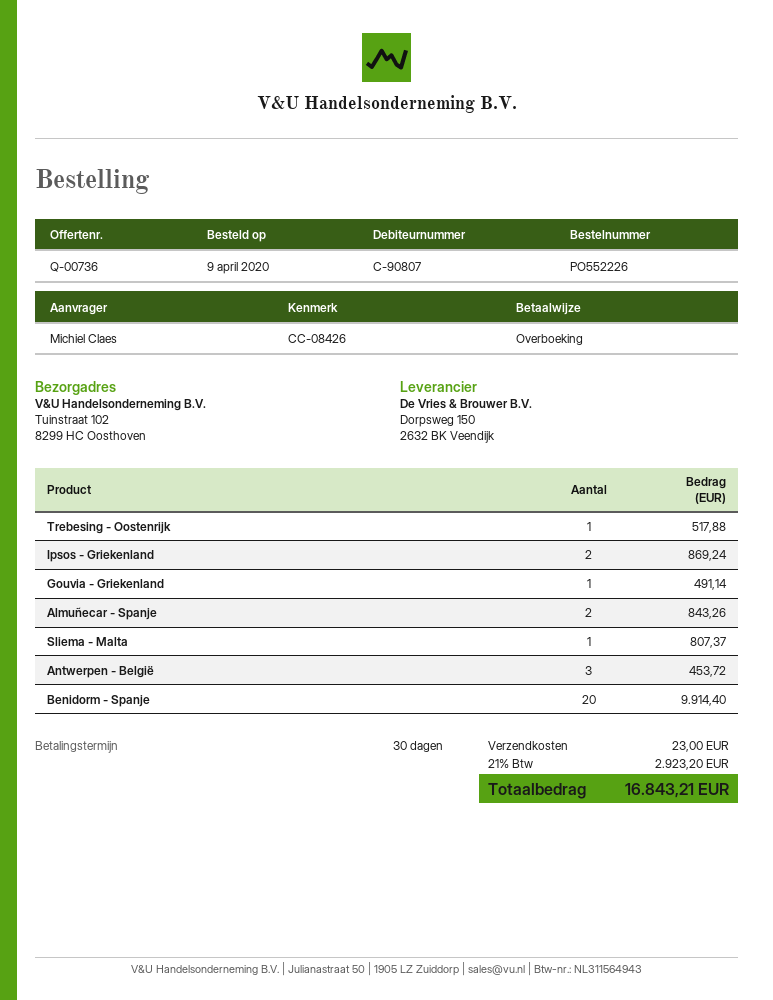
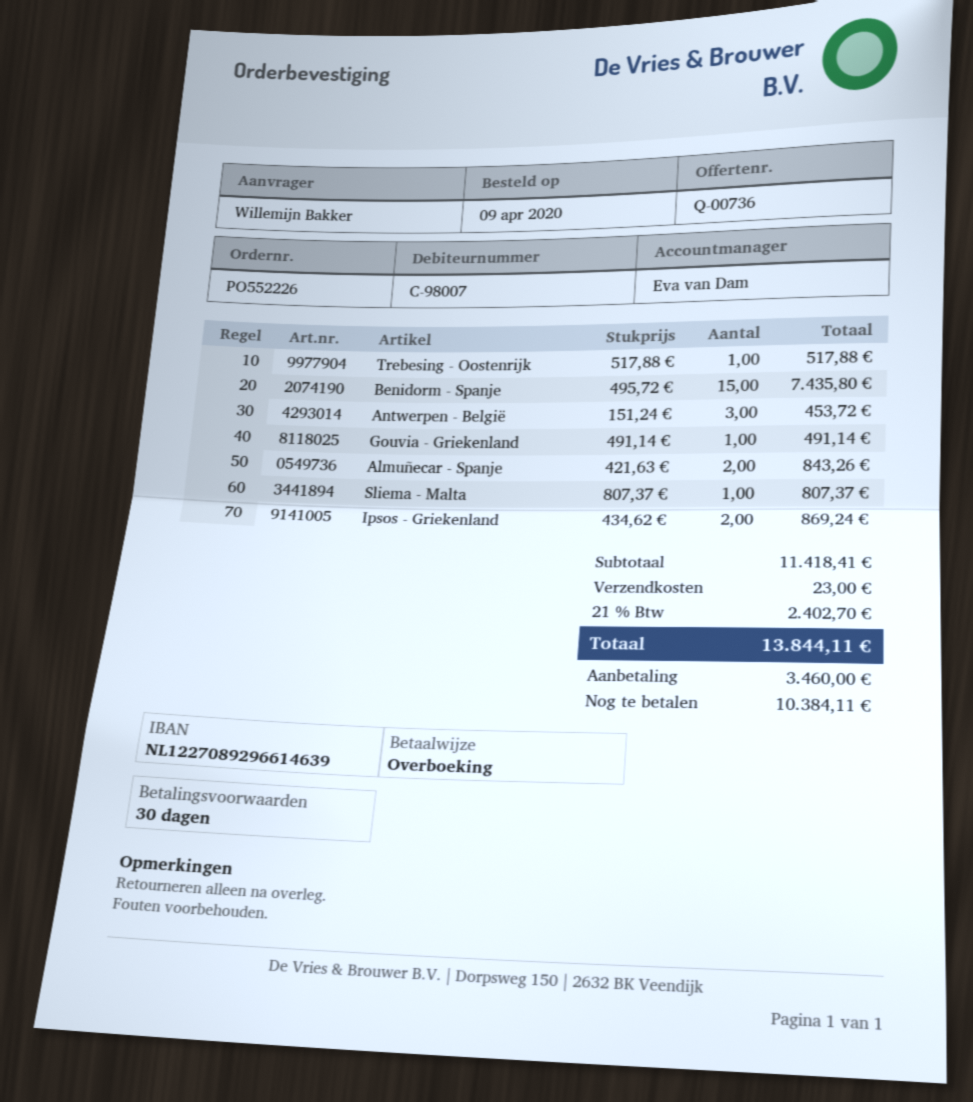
customer number: C-90807 -> C-98007
ordered by: Michiel Claes -> Willemijn Bakker
Benidorm - Spanje: 20 for 9914.40 -> 15 for 7435.80
tax: 21% = 2923.20 -> 21% = 2402.70
total: 16843.21 -> 13844.11

